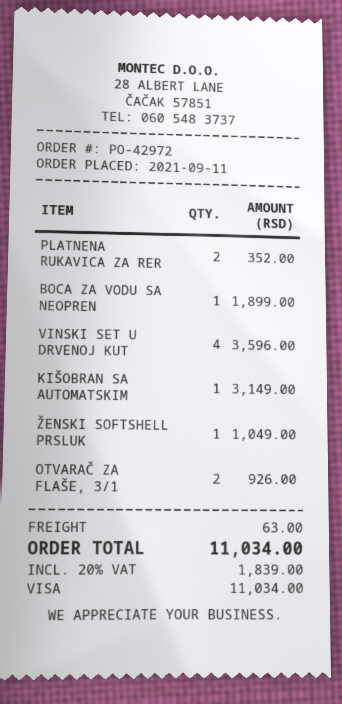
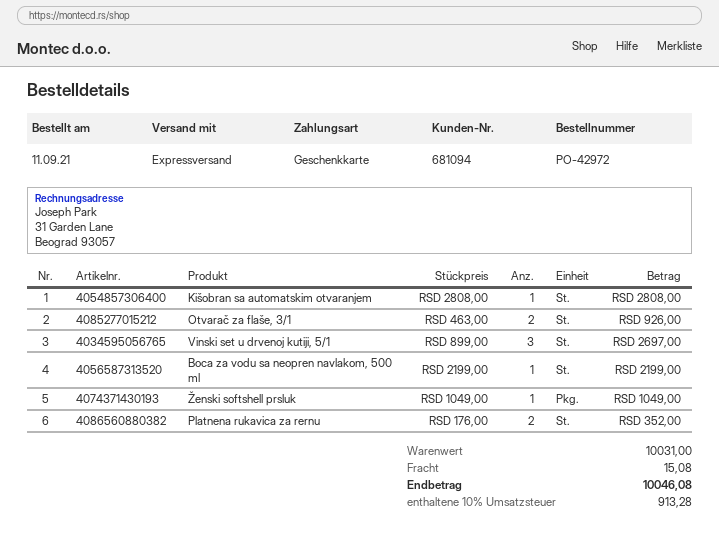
payment method: Visa -> gift card
BOCA ZA VODU SA NEOPREN: 1 for 1899.00 -> 1 for 2199.00
VINSKI SET U DRVENOJ KUT: 4 for 3596.00 -> 3 for 2697.00
KIŠOBRAN SA AUTOMATSKIM: 1 for 3149.00 -> 1 for 2808.00
shipping: 63.00 -> 15.08
tax: 20% = 1839.00 -> 10% = 913.28
total: 11034.00 -> 10046.08

